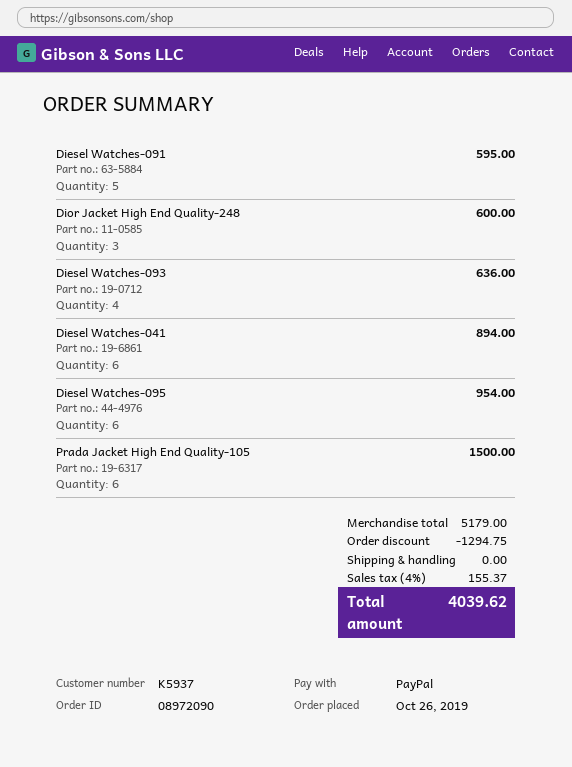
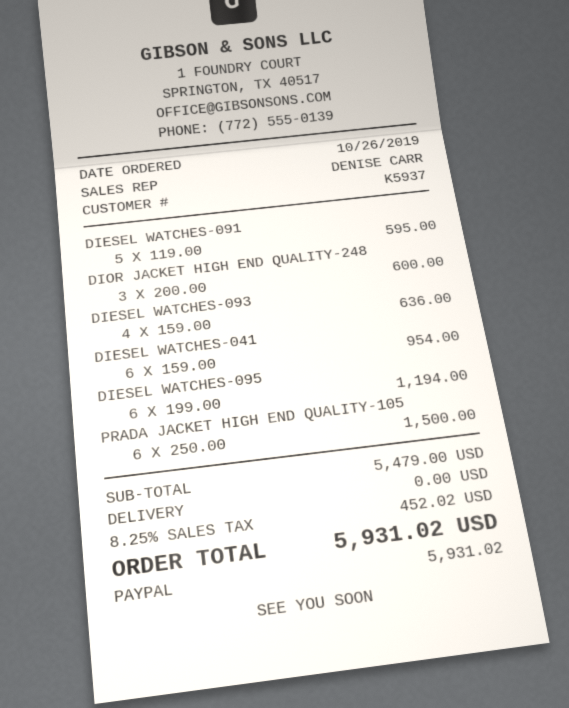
Diesel Watches-041: 6 for 894.00 -> 6 for 954.00
Diesel Watches-095: 6 for 954.00 -> 6 for 1194.00
subtotal: 5179.00 -> 5479.00
discount: 1294.75 -> none
tax: 4% = 155.37 -> 8.25% = 452.02
total: 4039.62 -> 5931.02

